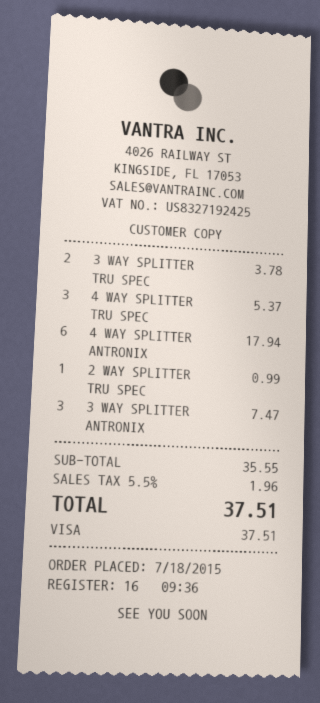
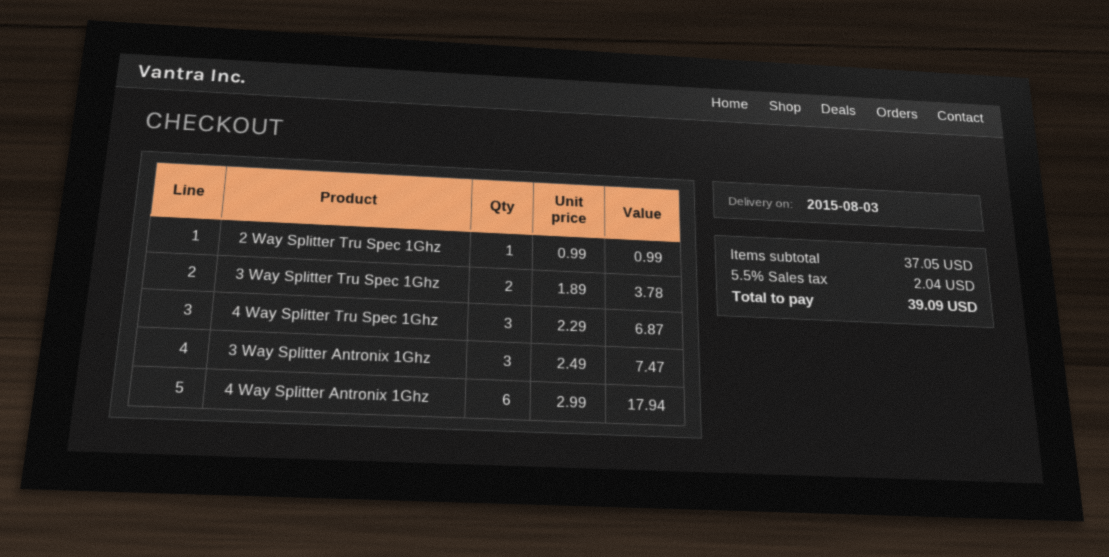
4 WAY SPLITTER TRU SPEC: 3 for 5.37 -> 3 for 6.87
subtotal: 35.55 -> 37.05
tax: 5.5% = 1.96 -> 5.5% = 2.04
total: 37.51 -> 39.09

